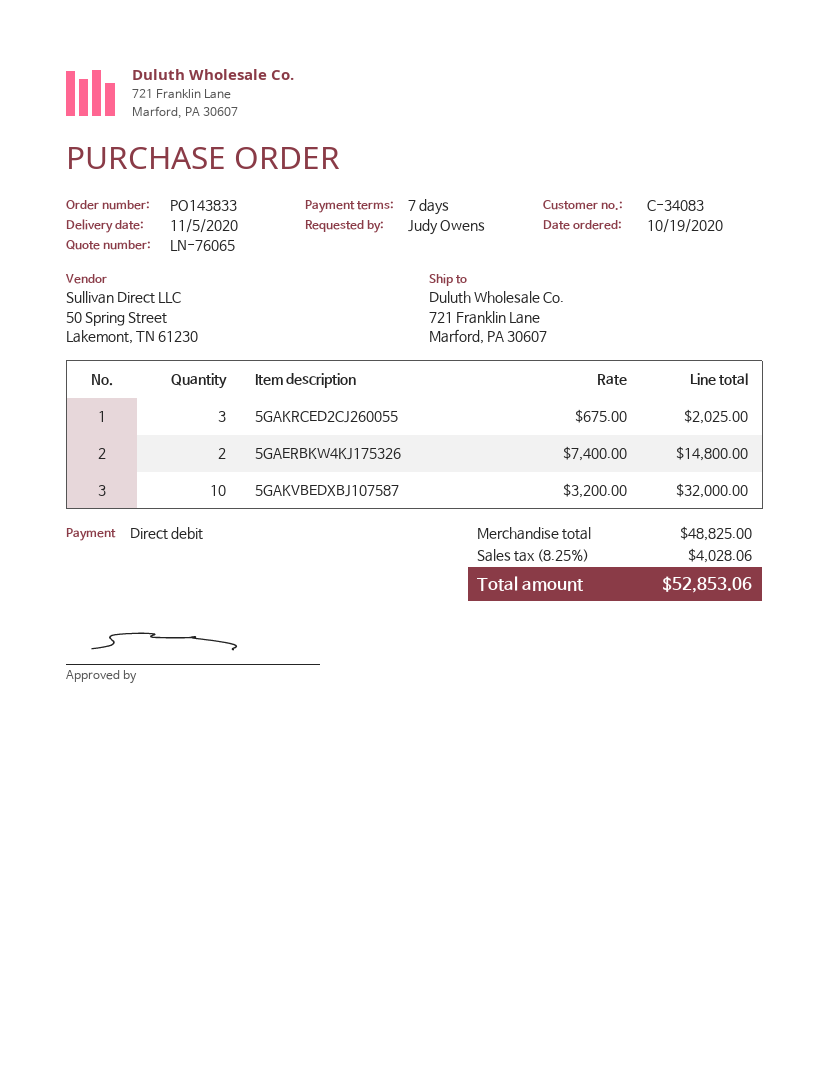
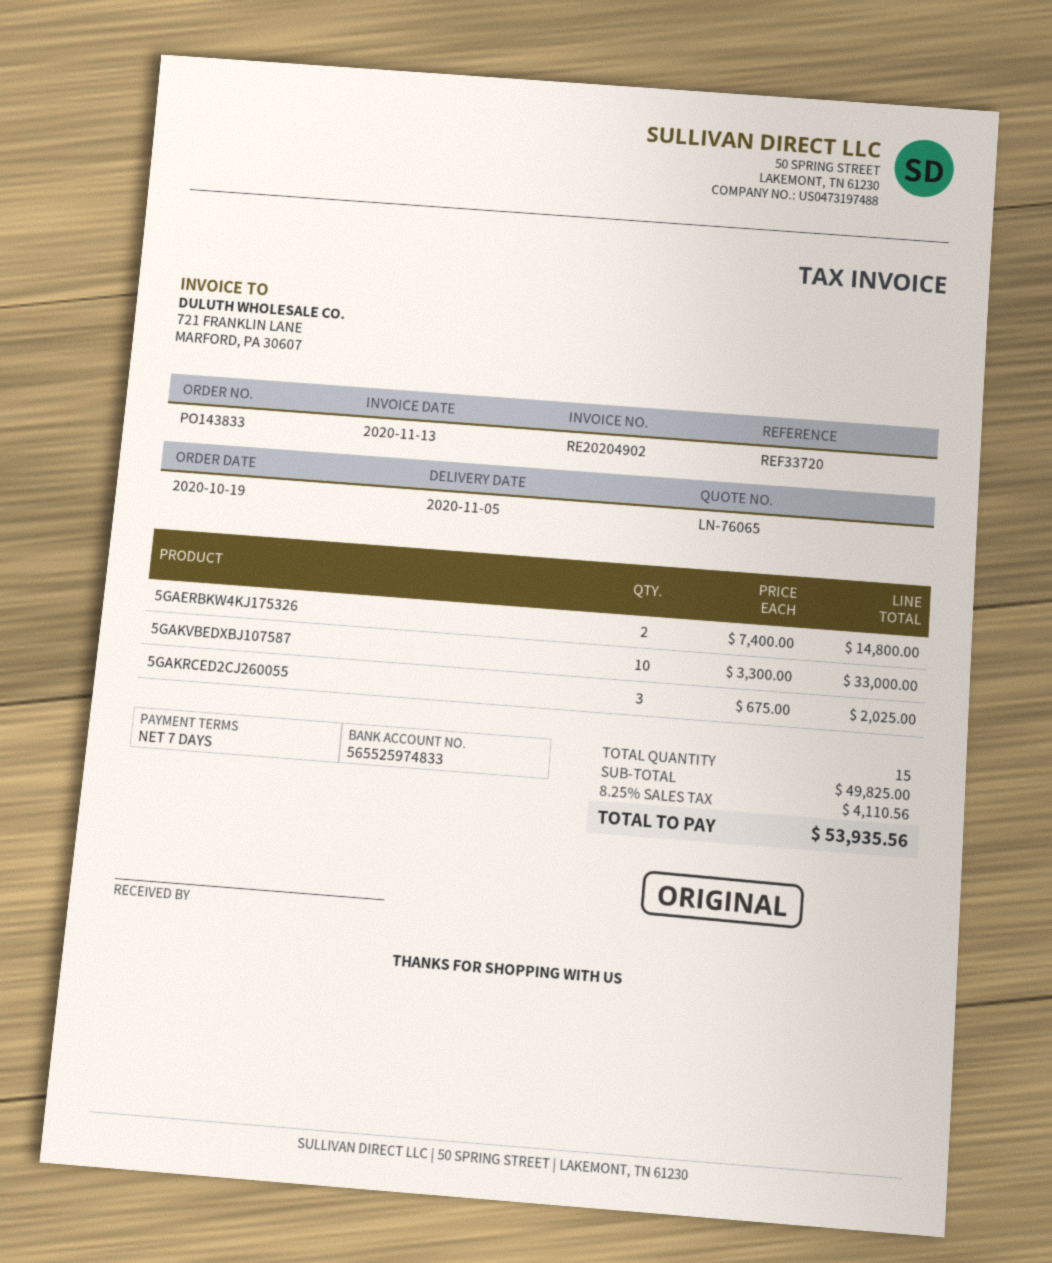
5GAKVBEDXBJ107587: 10 x 3200.00 = 32000.00 -> 10 x 3300.00 = 33000.00
subtotal: 48825.00 -> 49825.00
tax: 8.25% = 4028.06 -> 8.25% = 4110.56
total: 52853.06 -> 53935.56

